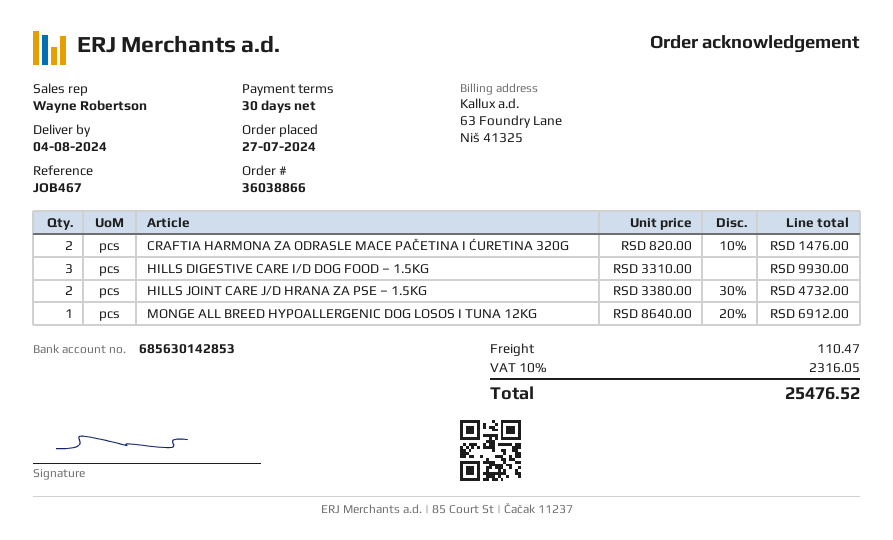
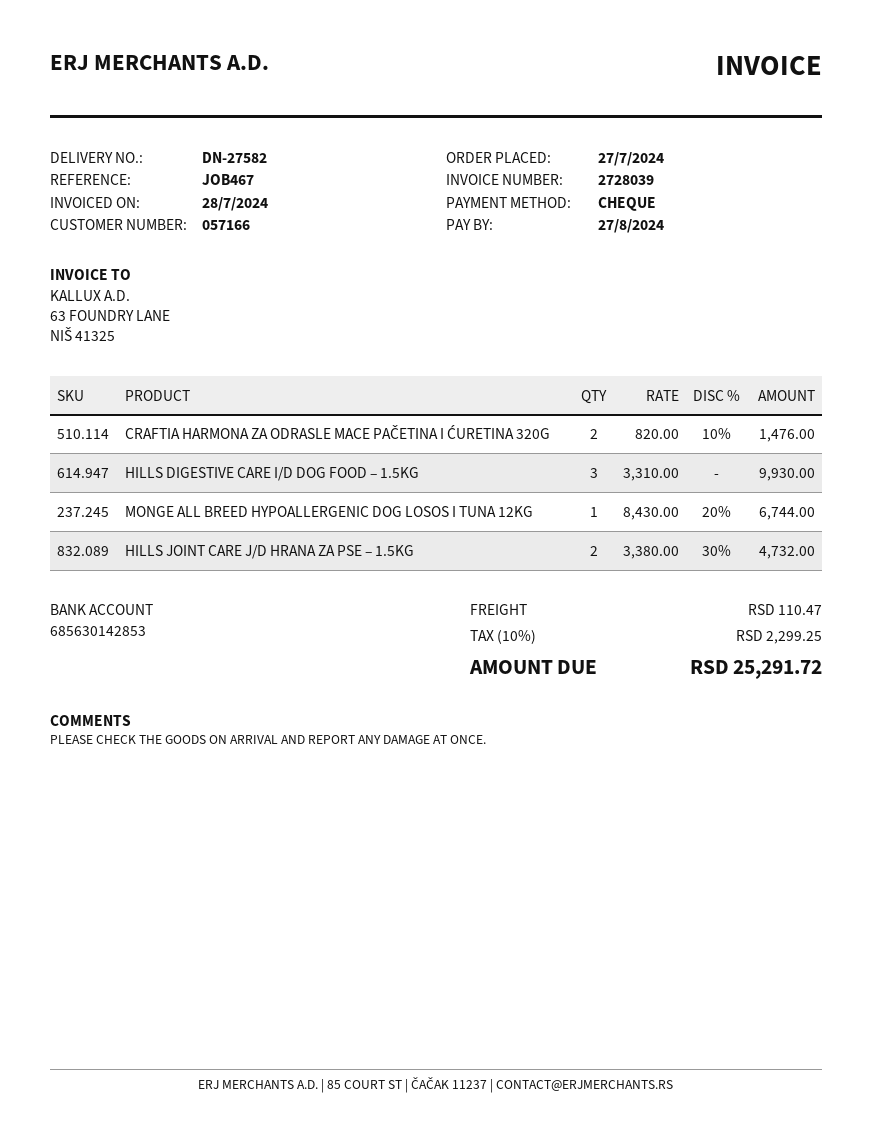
MONGE ALL BREED HYPOALLERGENIC DOG LOSOS I TUNA 12KG: 1 x 8640.00 - 20% = 6912.00 -> 1 x 8430.00 - 20% = 6744.00
tax: 10% = 2316.05 -> 10% = 2299.25
total: 25476.52 -> 25291.72

